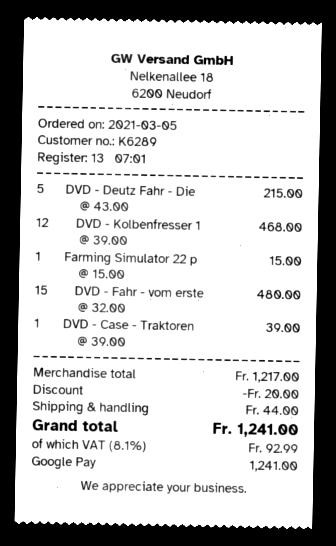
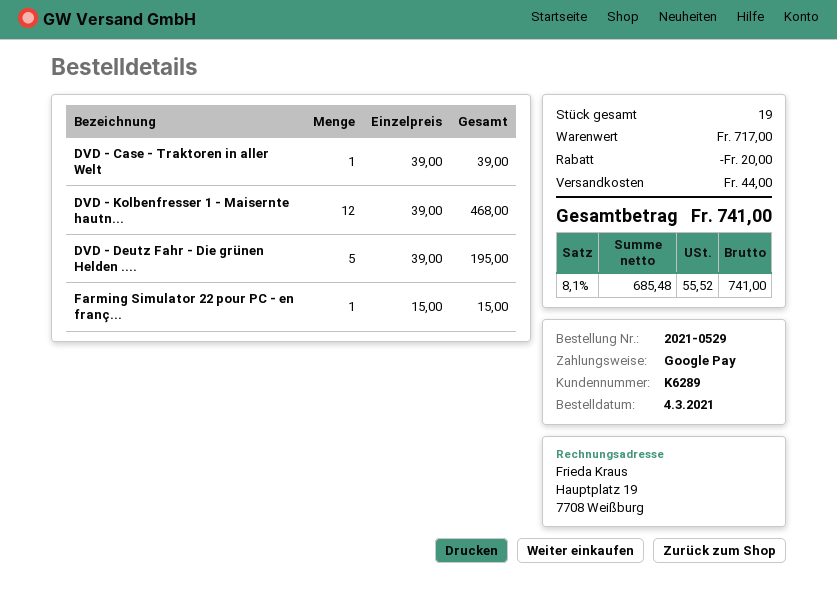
order date: 2021-03-05 -> 2021-03-04
DVD - Deutz Fahr - Die: 5 x 43.00 = 215.00 -> 5 x 39.00 = 195.00
DVD - Fahr - vom erste: 15 x 32.00 = 480.00 -> none
subtotal: 1217.00 -> 717.00
tax: 8.1% = 92.99 -> 8.1% = 55.52
total: 1241.00 -> 741.00

